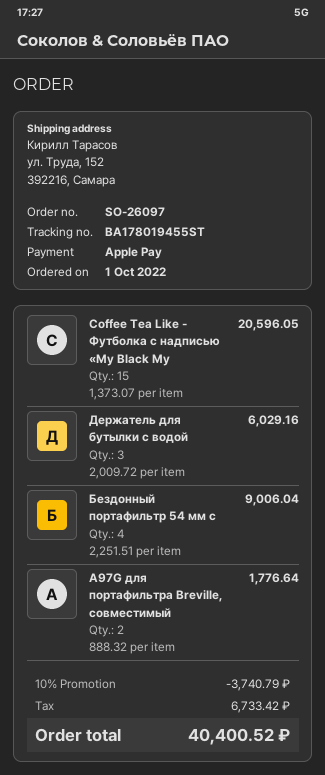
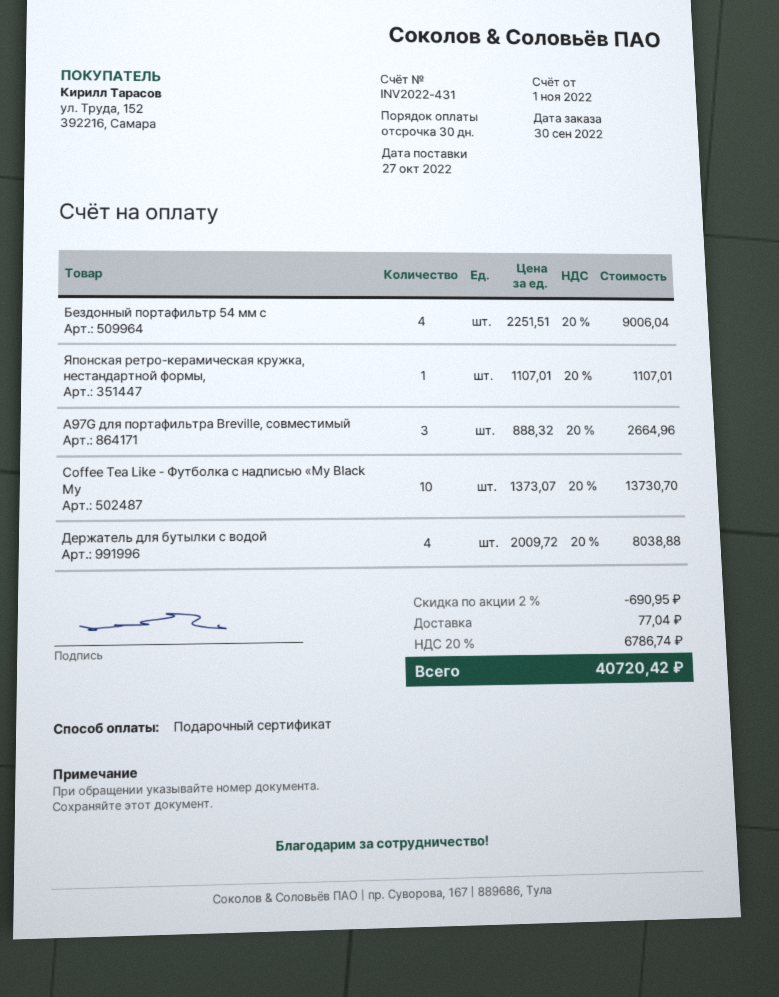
order date: 2022-10-01 -> 2022-09-30
payment method: Apple Pay -> gift card
Coffee Tea Like - Футболка с надписью «My Black My: 15 x 1373.07 = 20596.05 -> 10 x 1373.07 = 13730.70
Держатель для бутылки с водой: 3 x 2009.72 = 6029.16 -> 4 x 2009.72 = 8038.88
A97G для портафильтра Breville, совместимый: 2 x 888.32 = 1776.64 -> 3 x 888.32 = 2664.96
Японская ретро-керамическая кружка, нестандартной формы,: none -> 1 x 1107.01 = 1107.01
discount: 10% = 3740.79 -> 2% = 690.95
shipping: none -> 77.04
tax: 6733.42 -> 6786.74
total: 40400.52 -> 40720.42

